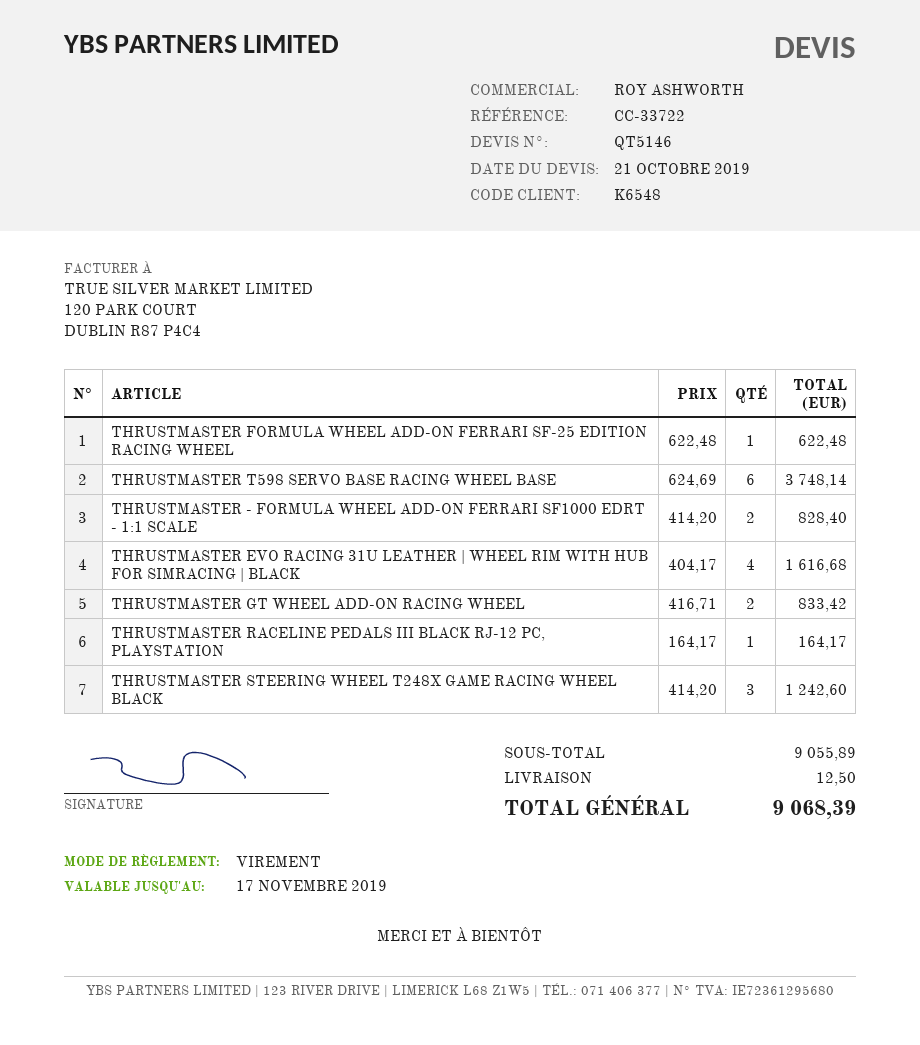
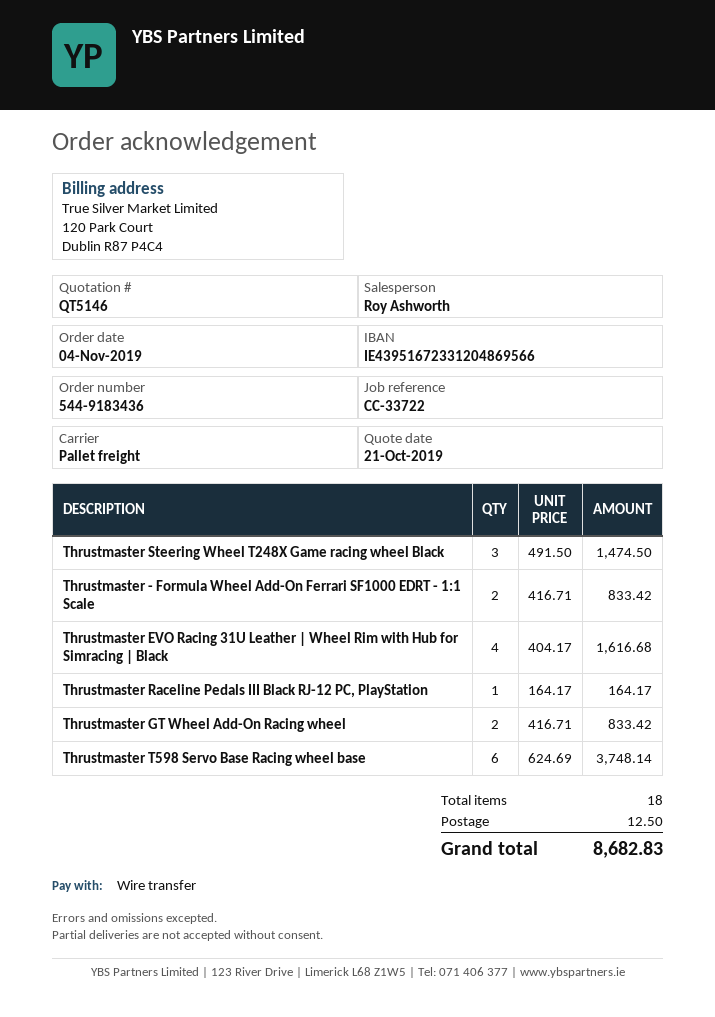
THRUSTMASTER FORMULA WHEEL ADD-ON FERRARI SF-25 EDITION RACING WHEEL: 1 x 622.48 = 622.48 -> none
THRUSTMASTER - FORMULA WHEEL ADD-ON FERRARI SF1000 EDRT - 1:1 SCALE: 2 x 414.20 = 828.40 -> 2 x 416.71 = 833.42
THRUSTMASTER STEERING WHEEL T248X GAME RACING WHEEL BLACK: 3 x 414.20 = 1242.60 -> 3 x 491.50 = 1474.50
total: 9068.39 -> 8682.83

